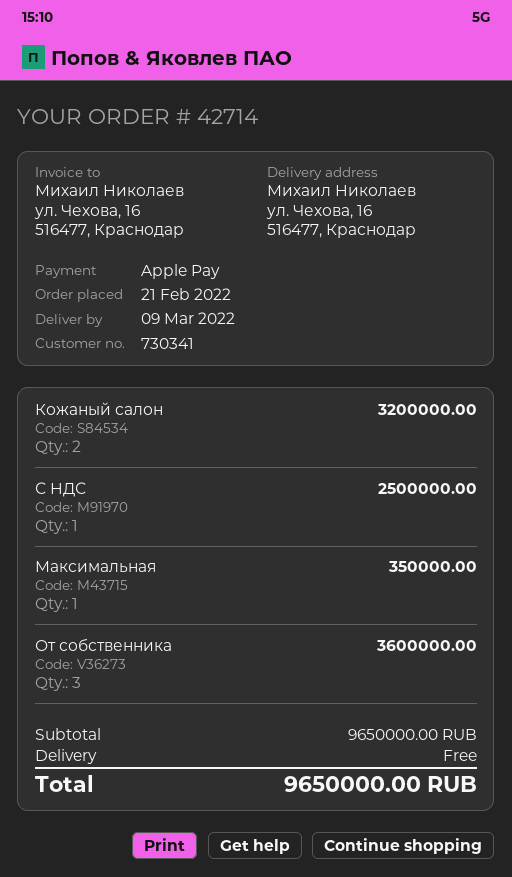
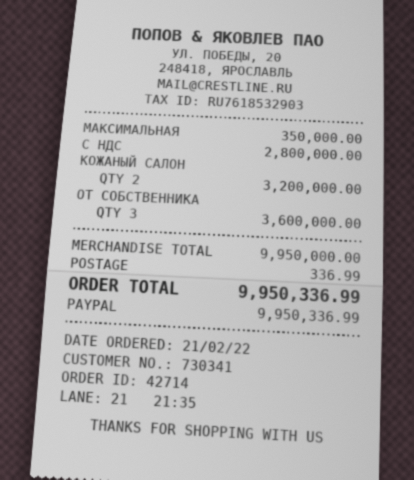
payment method: Apple Pay -> PayPal
С НДС: 1 for 2500000.00 -> 1 for 2800000.00
subtotal: 9650000.00 -> 9950000.00
shipping: 0.00 -> 336.99
total: 9650000.00 -> 9950336.99

